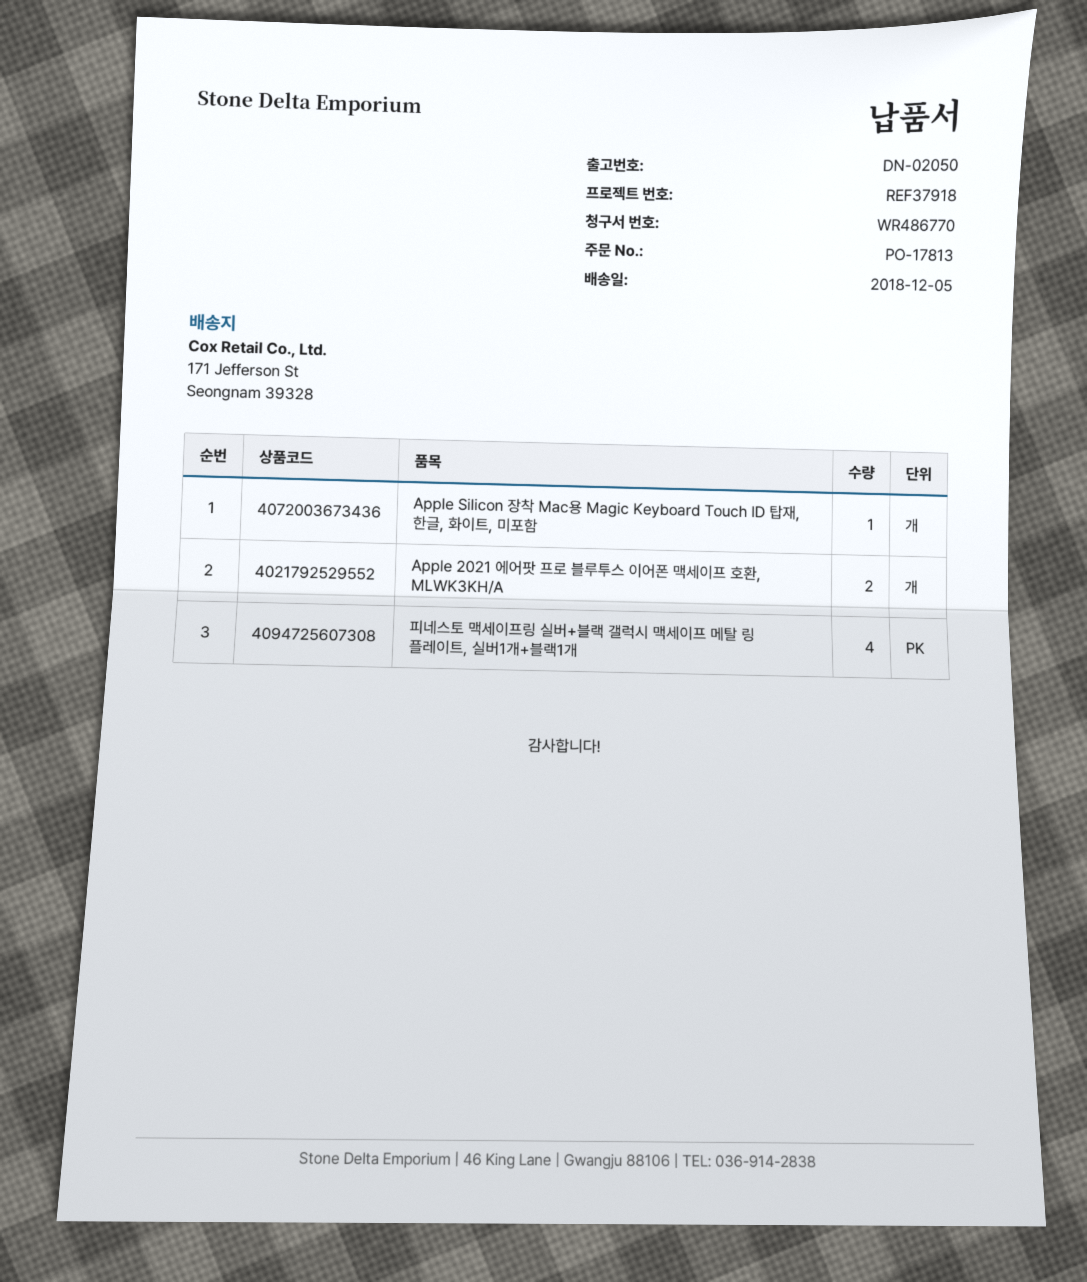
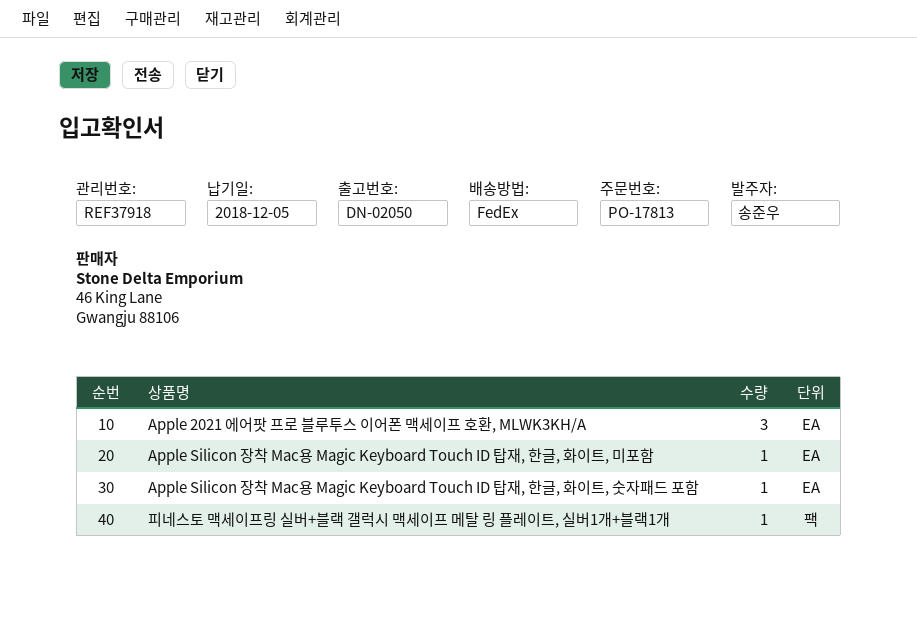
Apple 2021 에어팟 프로 블루투스 이어폰 맥세이프 호환, MLWK3KH/A: 2 -> 3
피네스토 맥세이프링 실버+블랙 갤럭시 맥세이프 메탈 링 플레이트, 실버1개+블랙1개: 4 -> 1
Apple Silicon 장착 Mac용 Magic Keyboard Touch ID 탑재, 한글, 화이트, 숫자패드 포함: none -> 1

